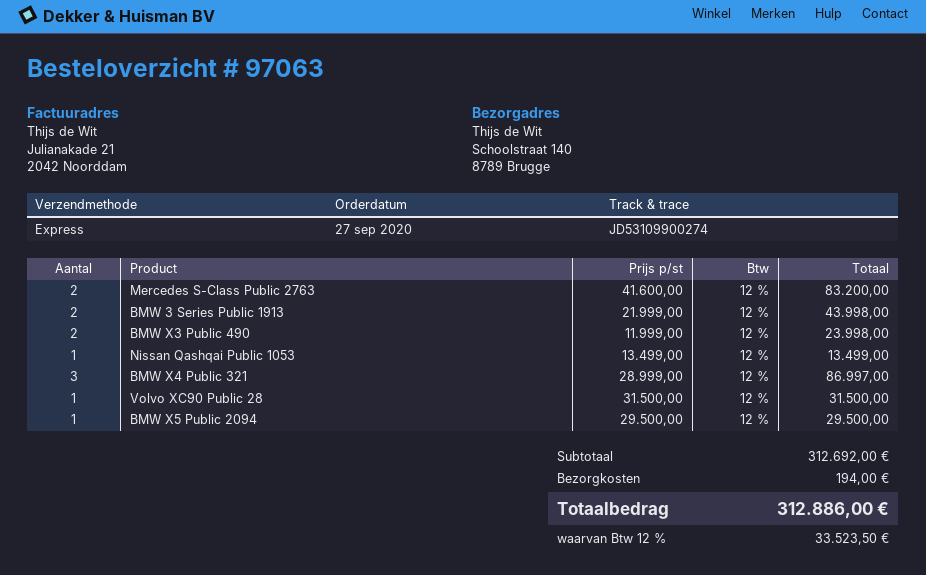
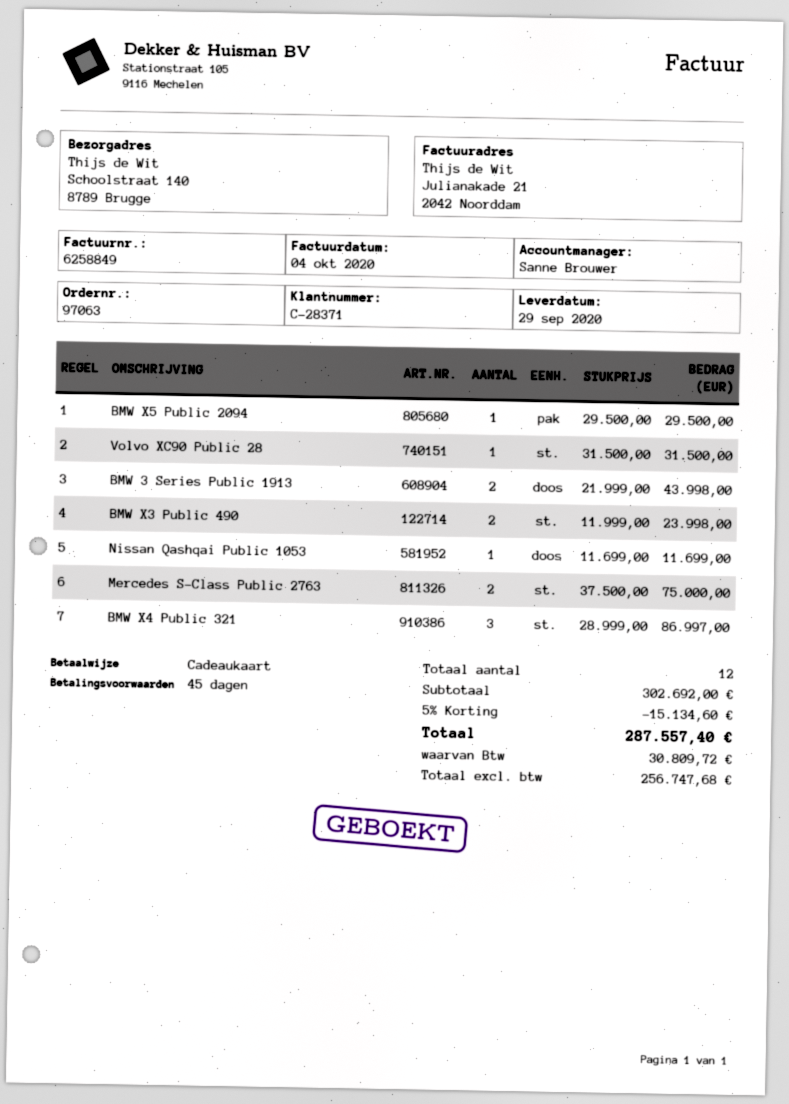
Mercedes S-Class Public 2763: 2 x 41600.00 = 83200.00 -> 2 x 37500.00 = 75000.00
Nissan Qashqai Public 1053: 1 x 13499.00 = 13499.00 -> 1 x 11699.00 = 11699.00
subtotal: 312692.00 -> 302692.00
discount: none -> 5% = 15134.60
shipping: 194.00 -> none
tax: 33523.50 -> 30809.72
total: 312886.00 -> 287557.40

